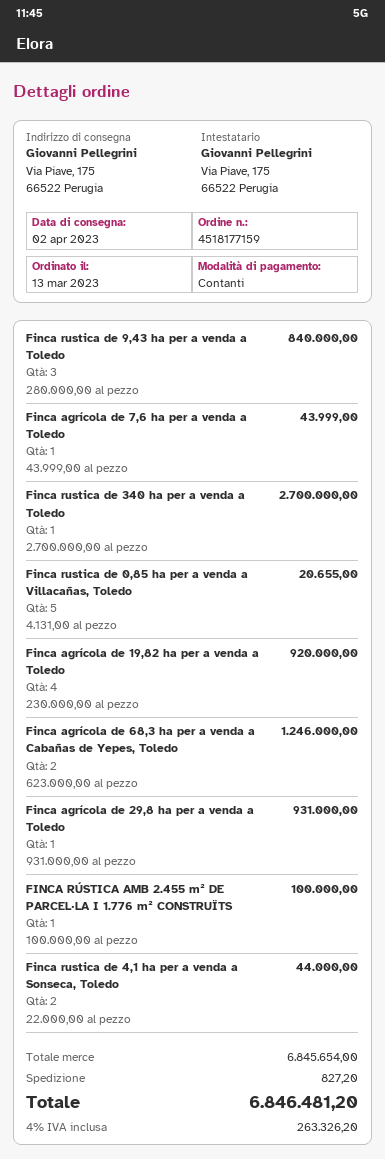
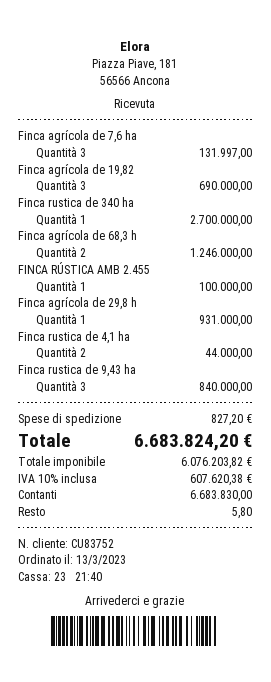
Finca agrícola de 7,6 ha per a venda a Toledo: 1 for 43999.00 -> 3 for 131997.00
Finca rustica de 0,85 ha per a venda a Villacañas, Toledo: 5 for 20655.00 -> none
Finca agrícola de 19,82 ha per a venda a Toledo: 4 for 920000.00 -> 3 for 690000.00
tax: 4% = 263326.20 -> 10% = 607620.38
total: 6846481.20 -> 6683824.20

